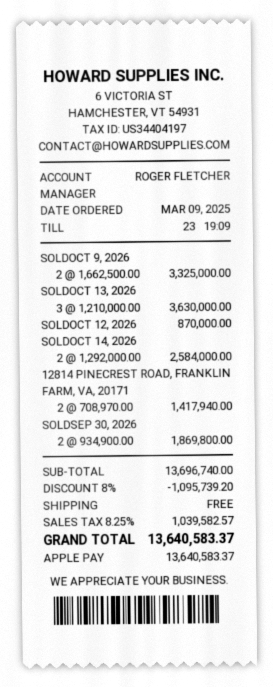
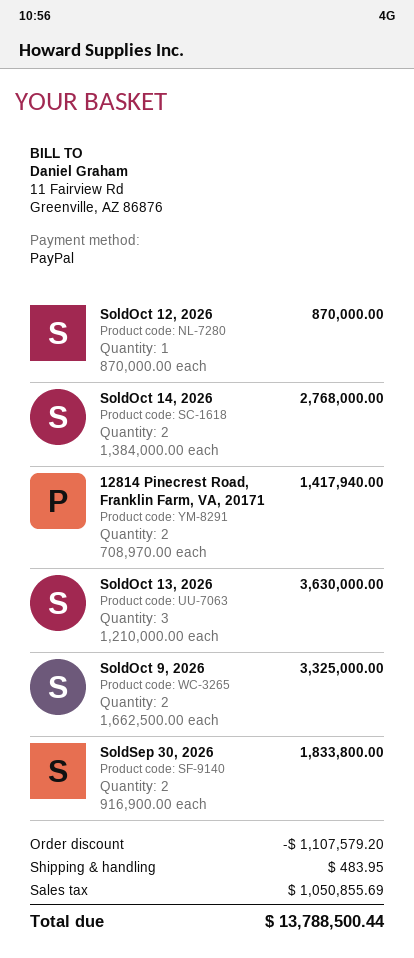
payment method: Apple Pay -> PayPal
SOLDOCT 14, 2026: 2 x 1292000.00 = 2584000.00 -> 2 x 1384000.00 = 2768000.00
SOLDSEP 30, 2026: 2 x 934900.00 = 1869800.00 -> 2 x 916900.00 = 1833800.00
discount: 1095739.20 -> 1107579.20
shipping: 0.00 -> 483.95
tax: 1039582.57 -> 1050855.69
total: 13640583.37 -> 13788500.44

